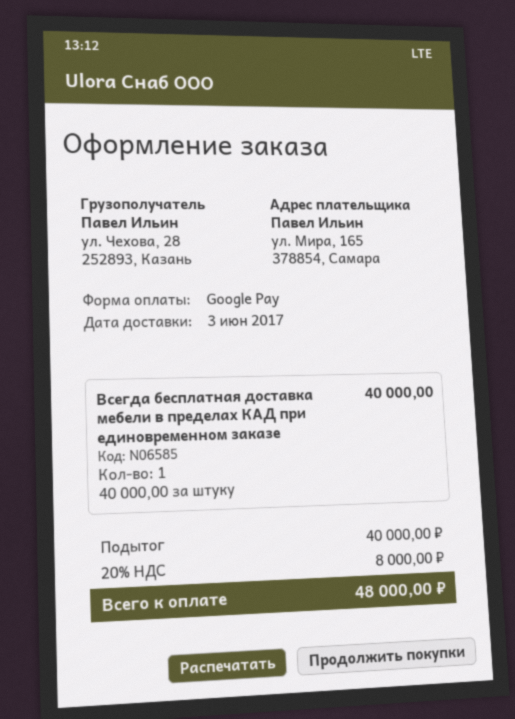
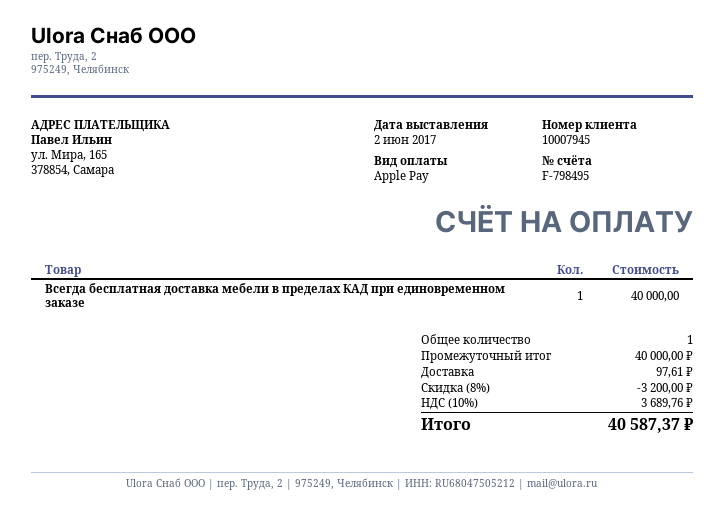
payment method: Google Pay -> Apple Pay
discount: none -> 8% = 3200.00
shipping: none -> 97.61
tax: 20% = 8000.00 -> 10% = 3689.76
total: 48000.00 -> 40587.37

